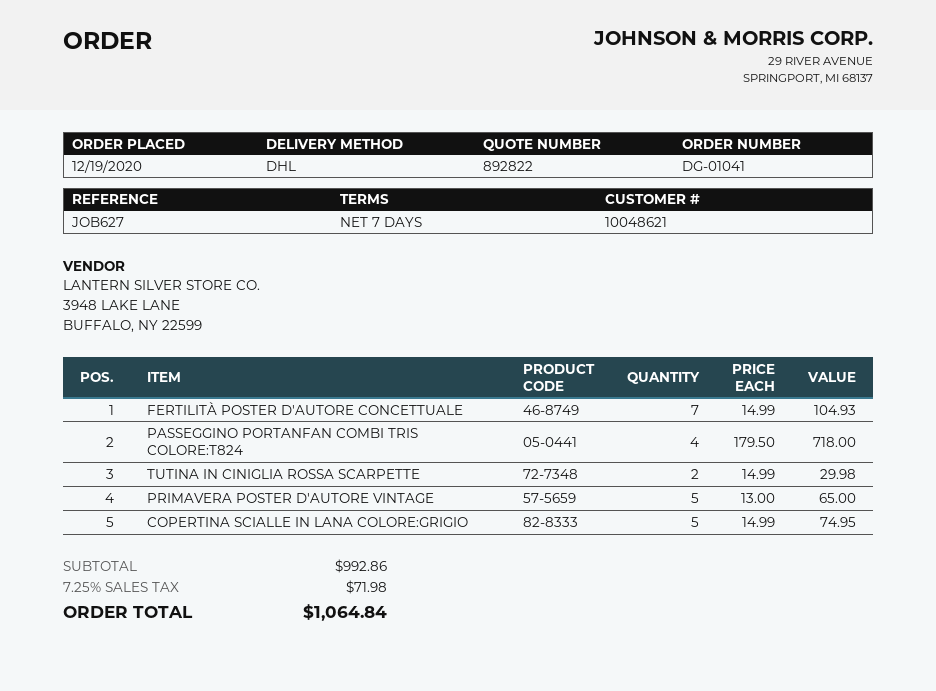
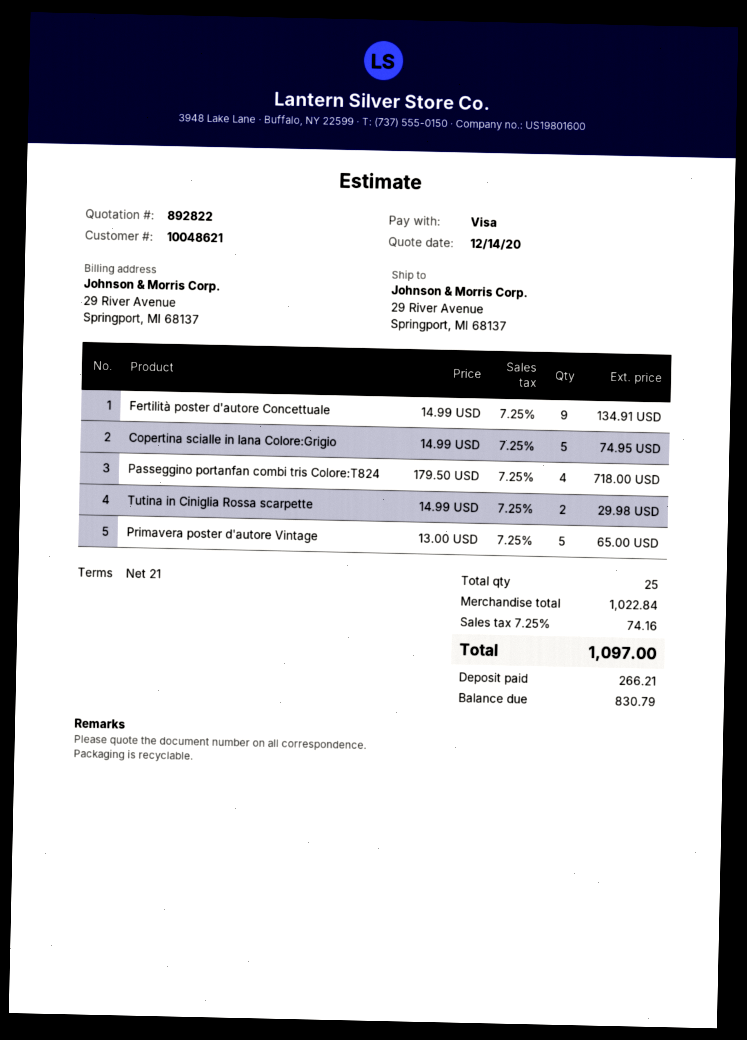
payment terms: 7 days -> 21 days
FERTILITÀ POSTER D'AUTORE CONCETTUALE: 7 x 14.99 = 104.93 -> 9 x 14.99 = 134.91
subtotal: 992.86 -> 1022.84
tax: 7.25% = 71.98 -> 7.25% = 74.16
total: 1064.84 -> 1097.00

